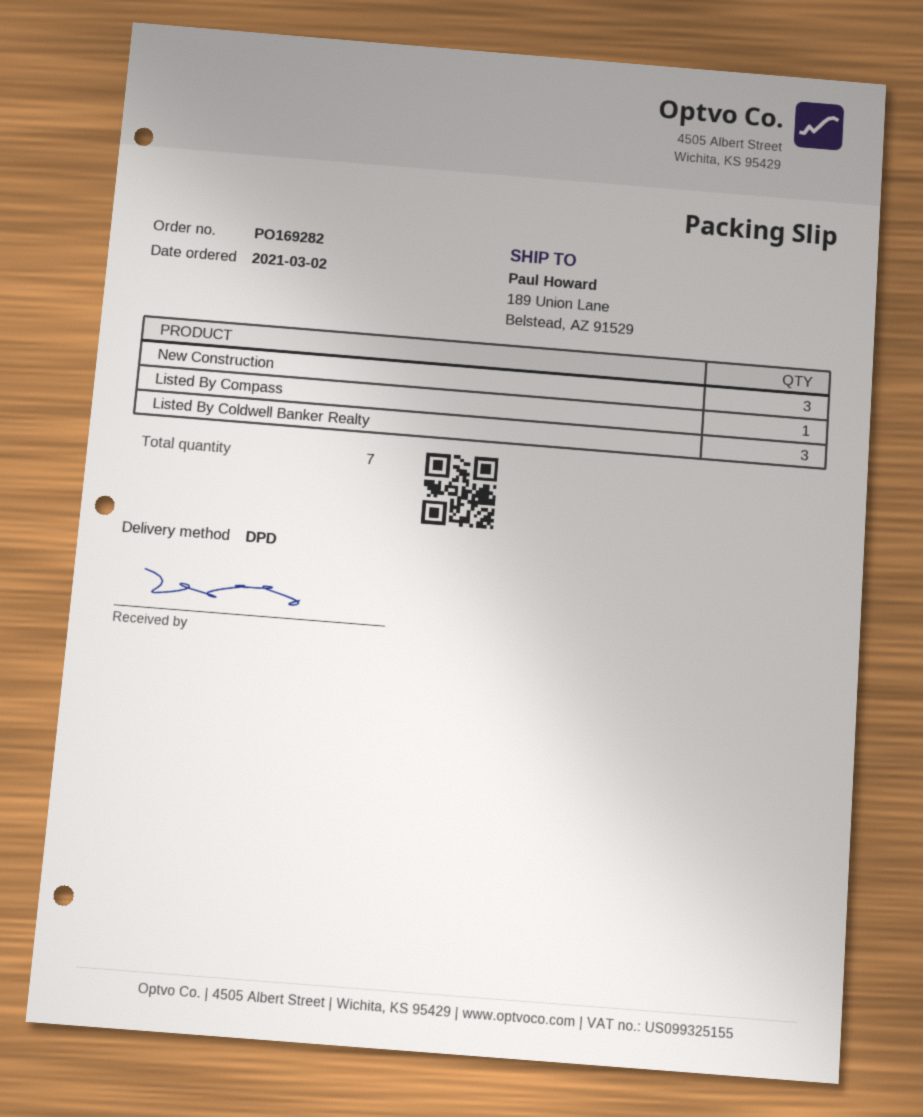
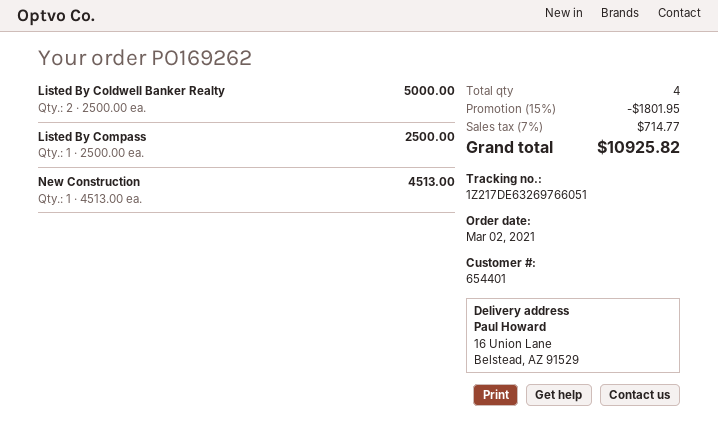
order number: PO169282 -> PO169262
ship to: 189 Union Lane, Belstead, AZ 91529 -> 16 Union Lane, Belstead, AZ 91529
New Construction: 3 -> 1
Listed By Coldwell Banker Realty: 3 -> 2
total quantity: 7 -> 4

